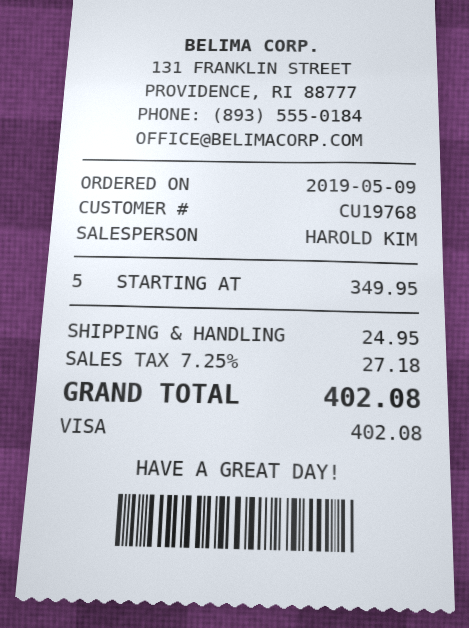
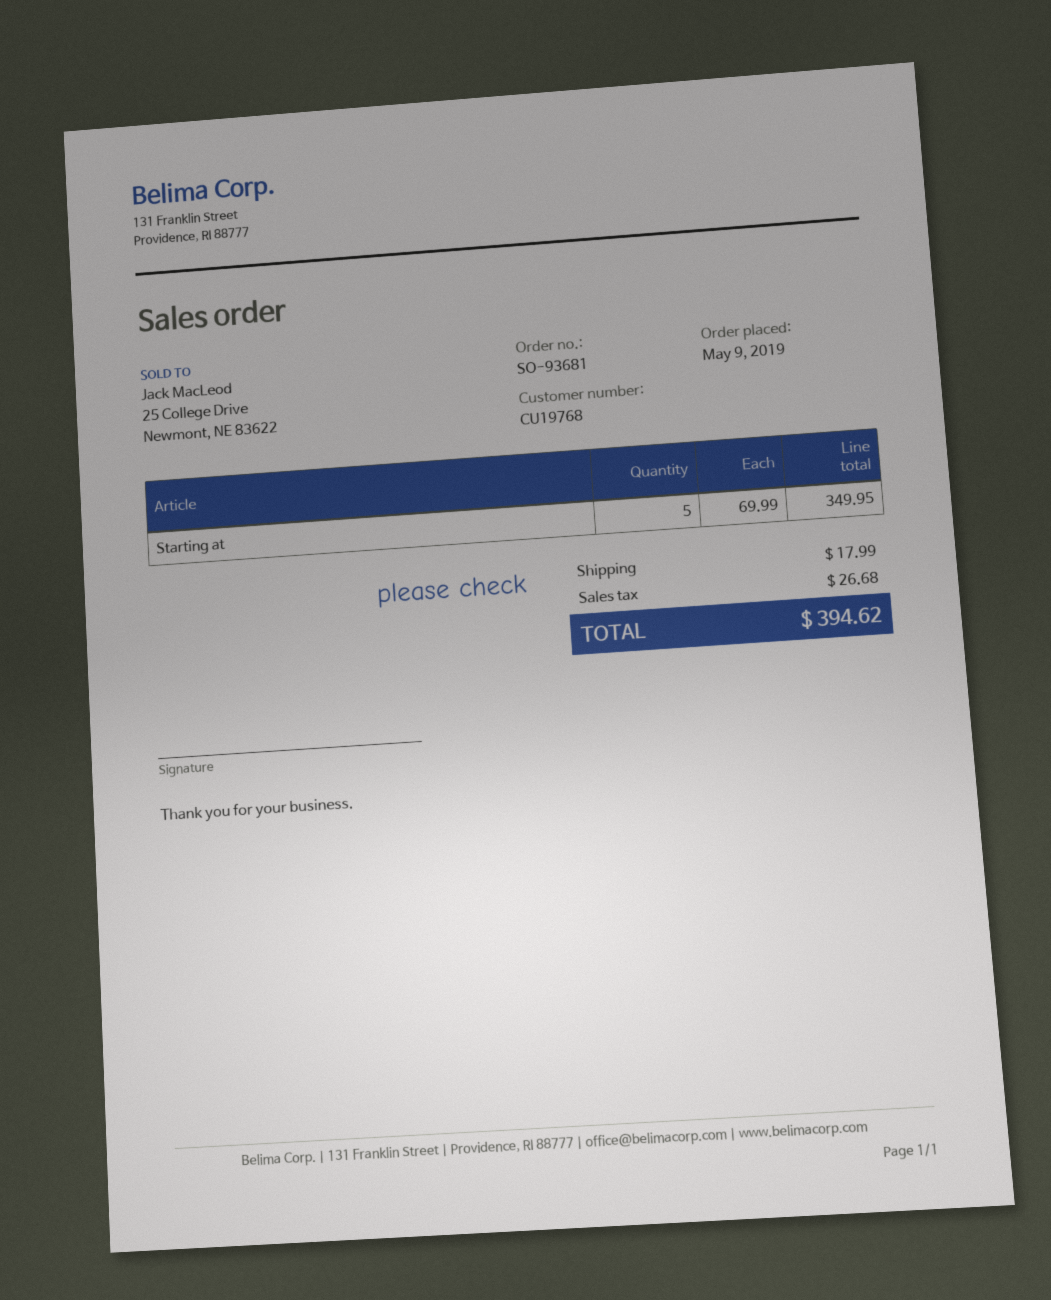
shipping: 24.95 -> 17.99
tax: 27.18 -> 26.68
total: 402.08 -> 394.62

